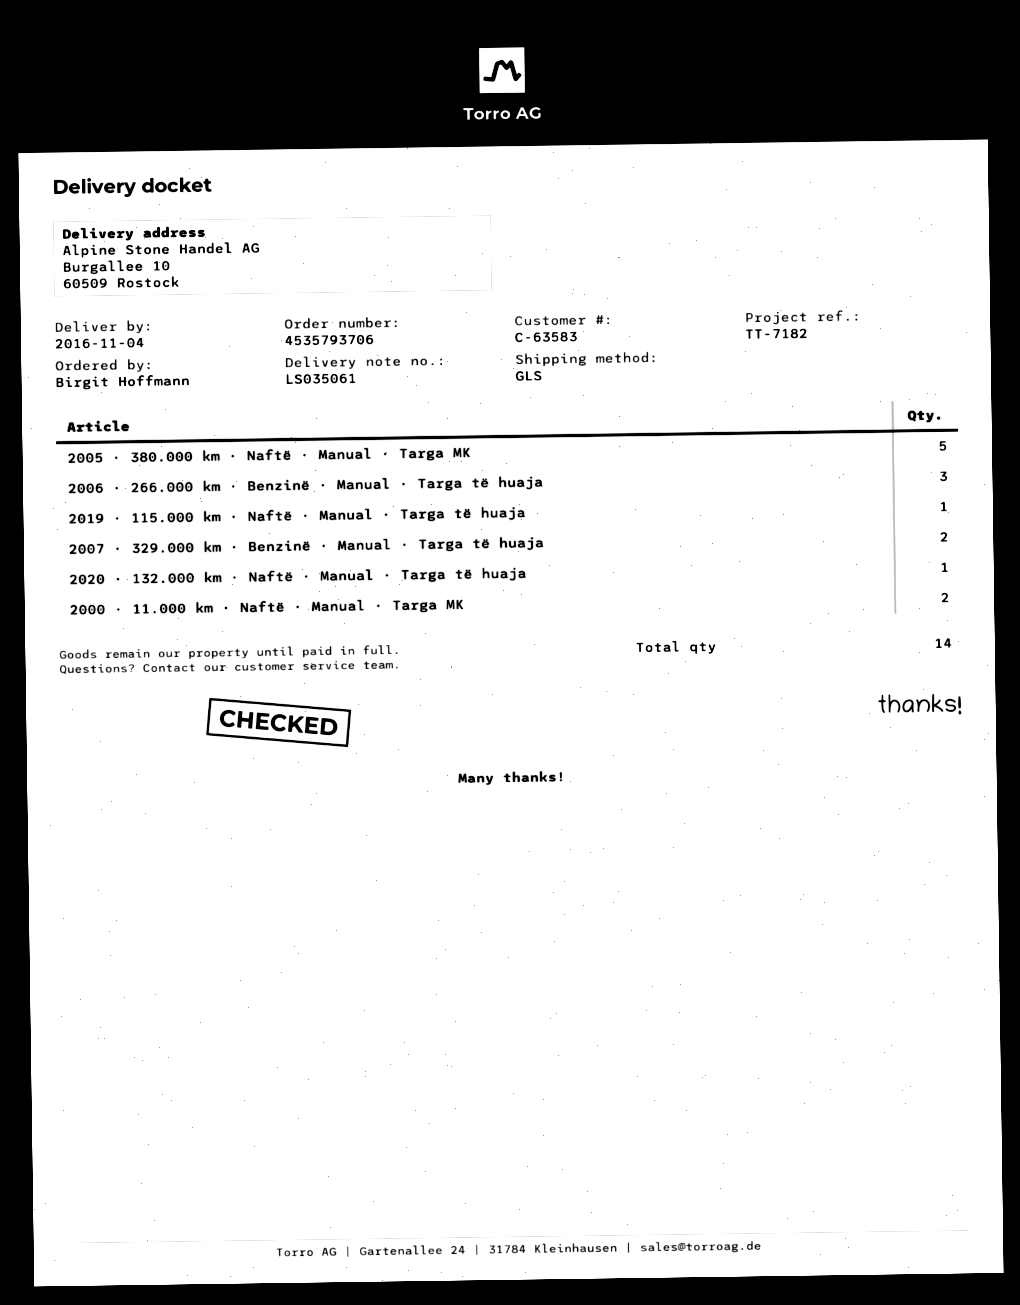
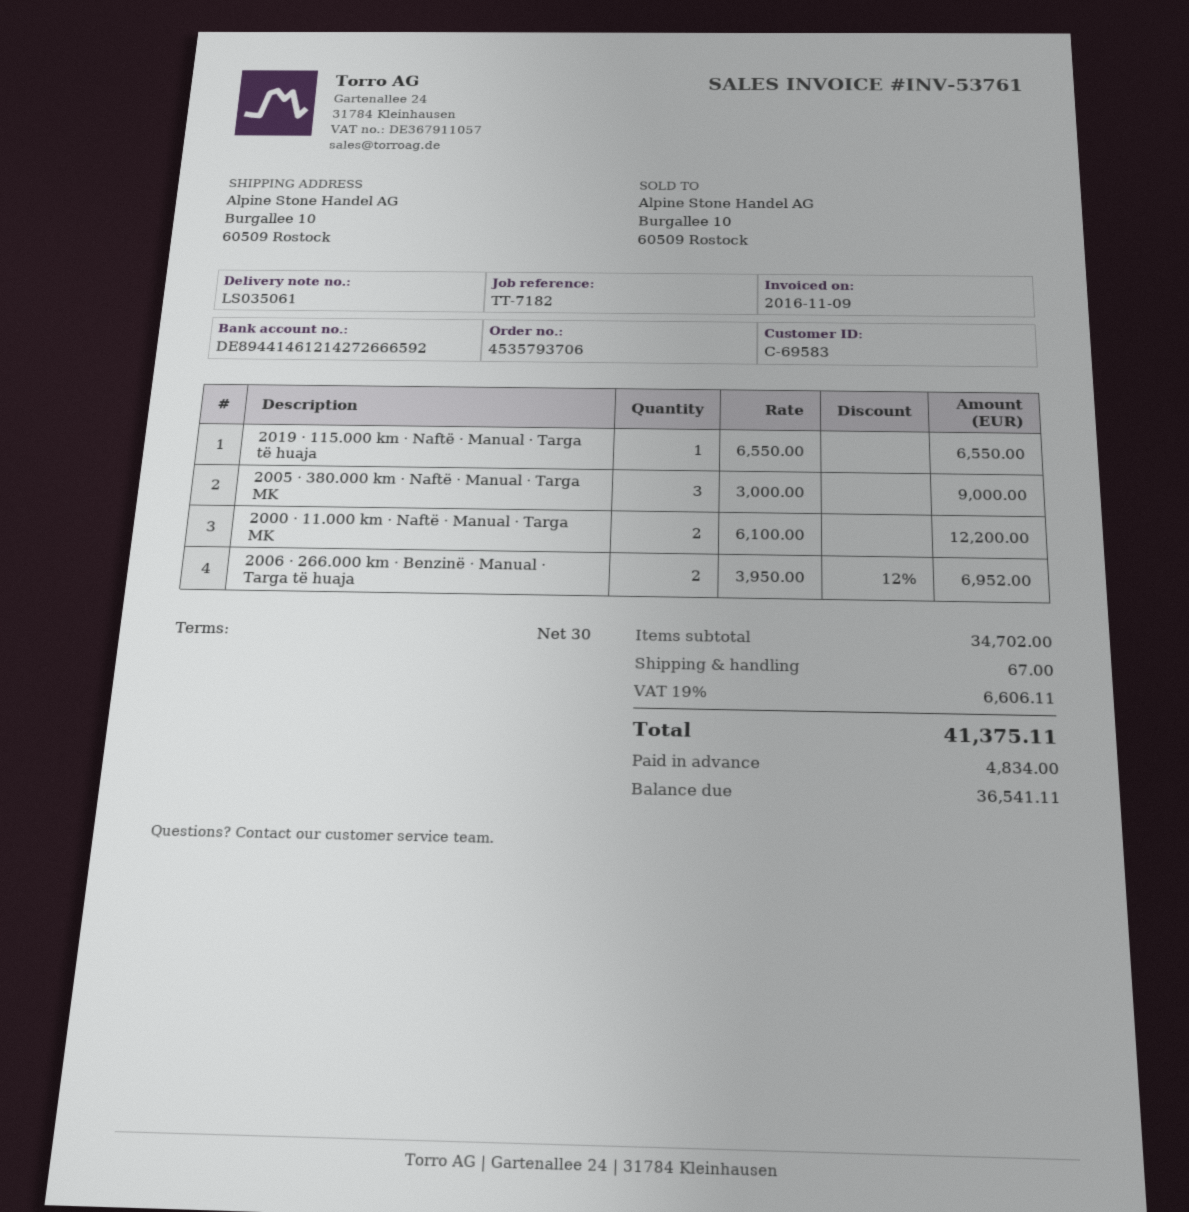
customer number: C-63583 -> C-69583
2005 · 380.000 km · Naftë · Manual · Targa MK: 5 -> 3
2006 · 266.000 km · Benzinë · Manual · Targa të huaja: 3 -> 2
2007 · 329.000 km · Benzinë · Manual · Targa të huaja: 2 -> none
2020 · 132.000 km · Naftë · Manual · Targa të huaja: 1 -> none

